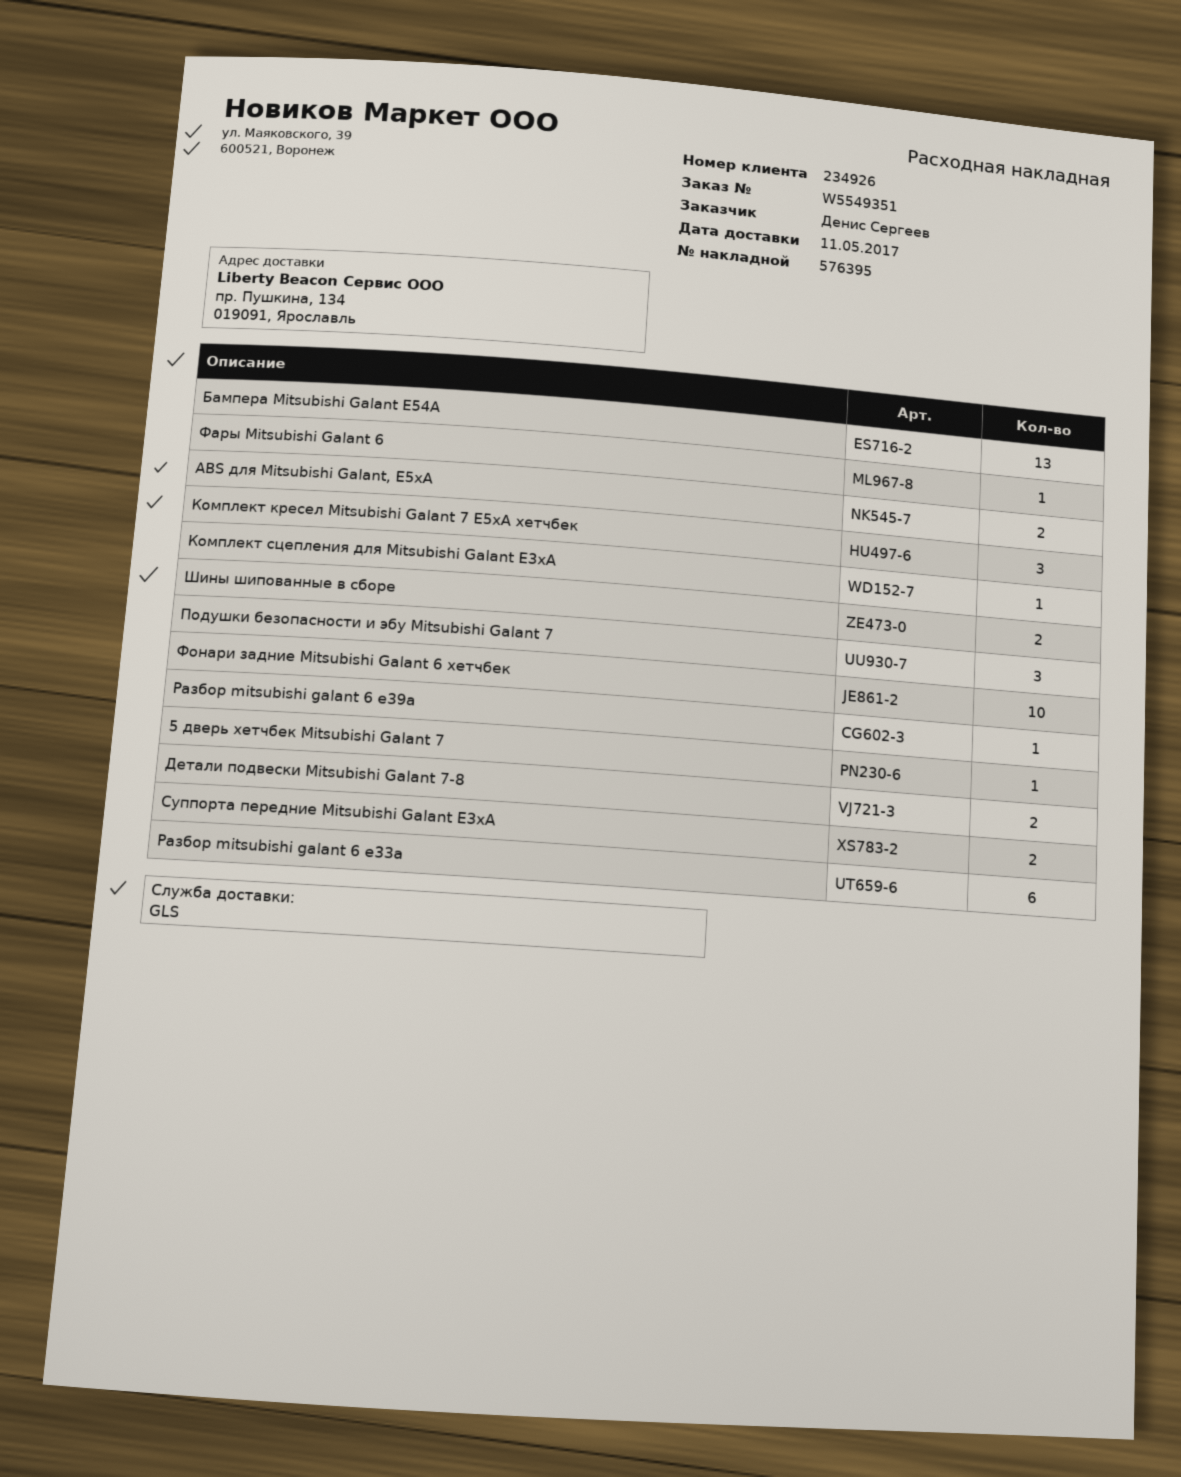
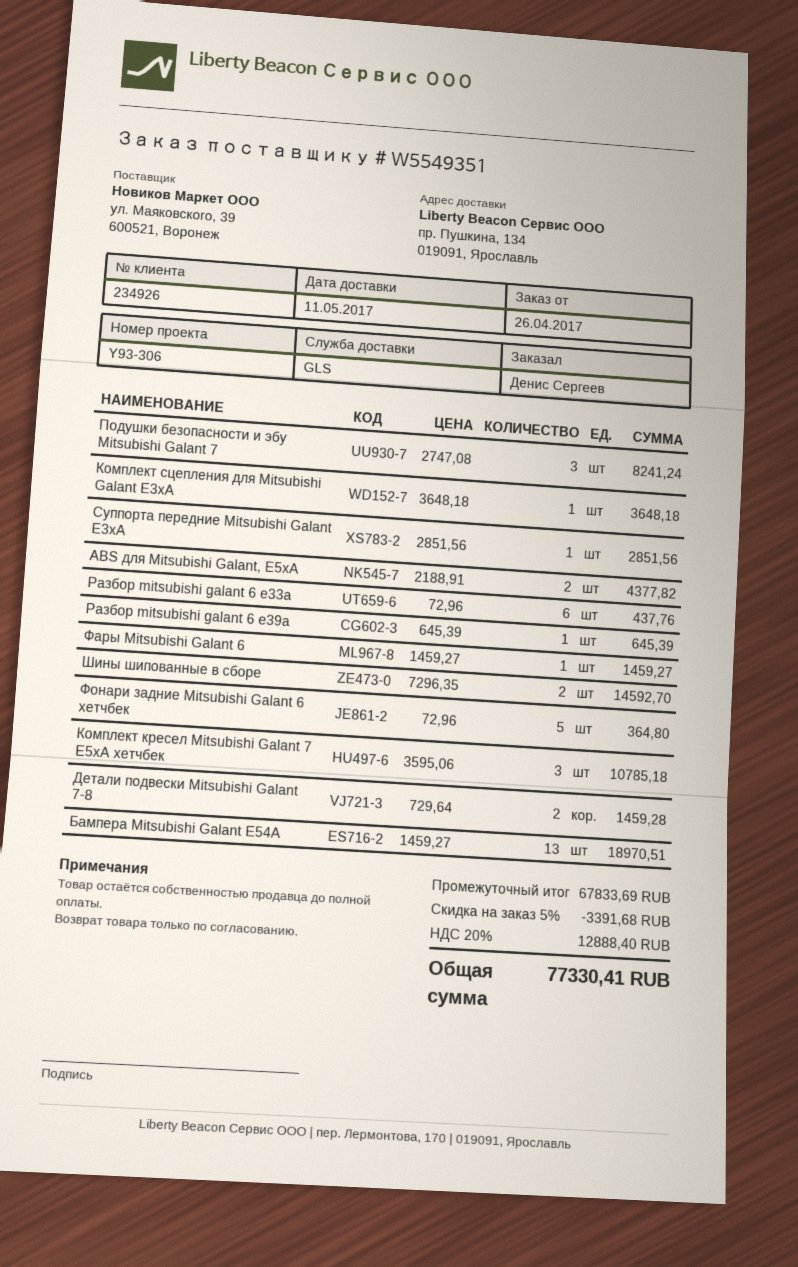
Фонари задние Mitsubishi Galant 6 хетчбек: 10 -> 5
5 дверь хетчбек Mitsubishi Galant 7: 1 -> none
Суппорта передние Mitsubishi Galant Е3хА: 2 -> 1

